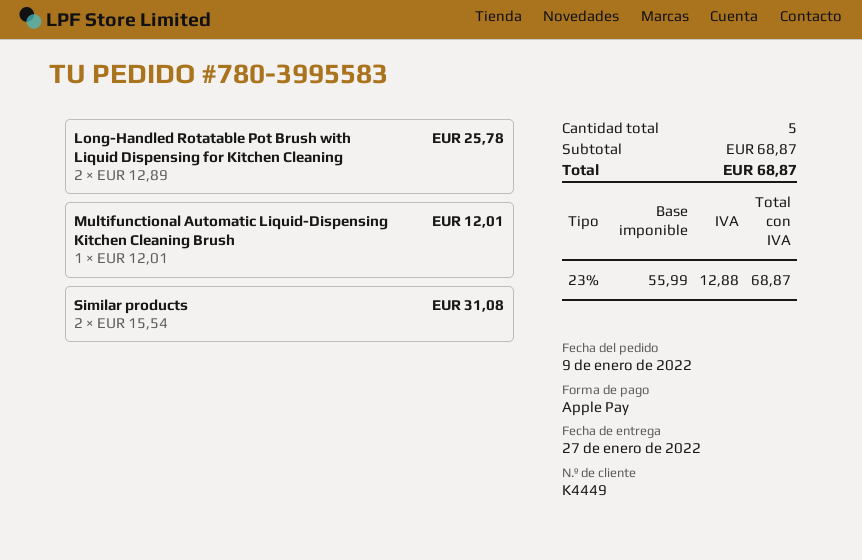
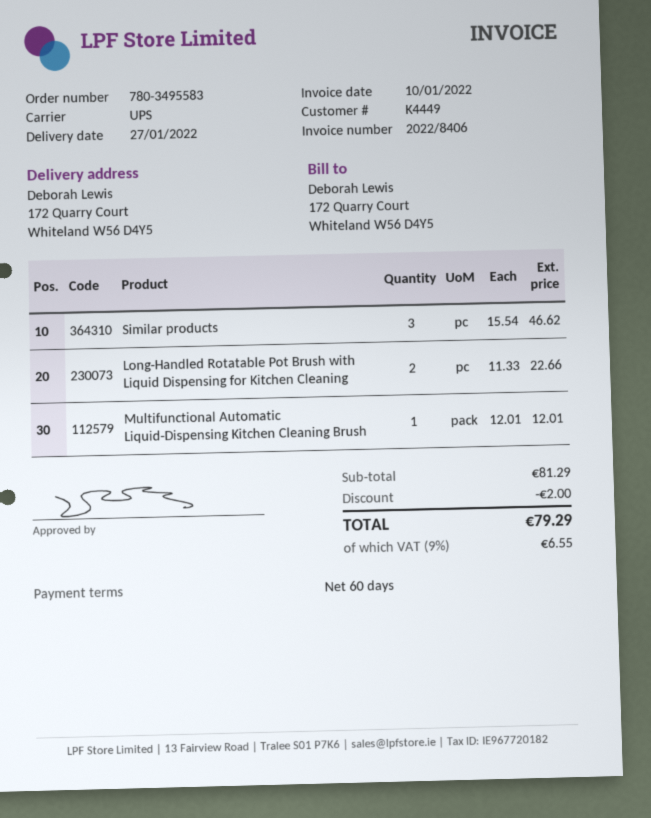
order number: 780-3995583 -> 780-3495583
Long-Handled Rotatable Pot Brush with Liquid Dispensing for Kitchen Cleaning: 2 x 12.89 = 25.78 -> 2 x 11.33 = 22.66
Similar products: 2 x 15.54 = 31.08 -> 3 x 15.54 = 46.62
subtotal: 68.87 -> 81.29
discount: none -> 2.00
tax: 23% = 12.88 -> 9% = 6.55
total: 68.87 -> 79.29

